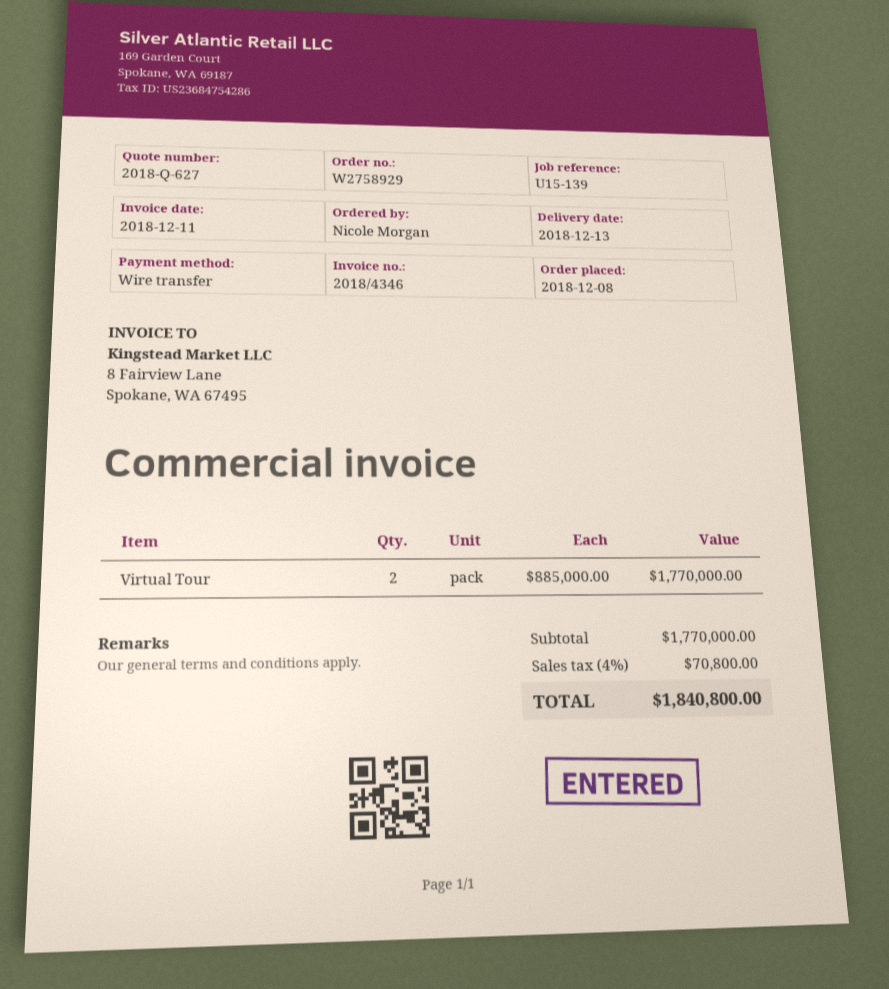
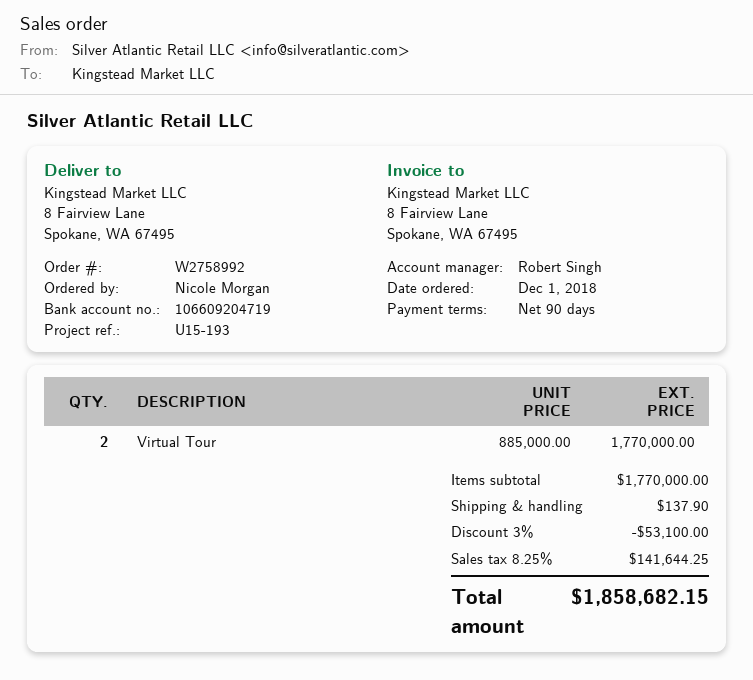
order number: W2758929 -> W2758992
order date: 2018-12-08 -> 2018-12-01
reference: U15-139 -> U15-193
discount: none -> 3% = 53100.00
shipping: none -> 137.90
tax: 4% = 70800.00 -> 8.25% = 141644.25
total: 1840800.00 -> 1858682.15

